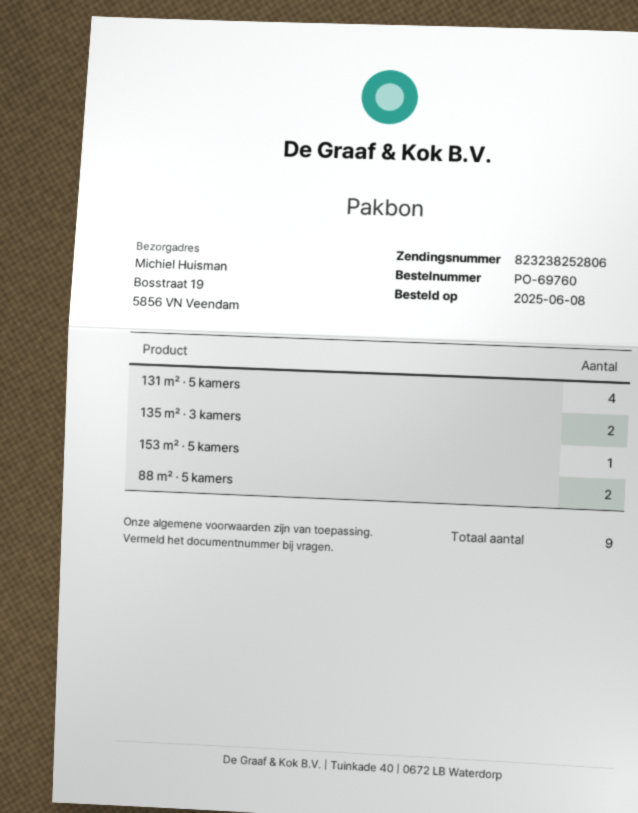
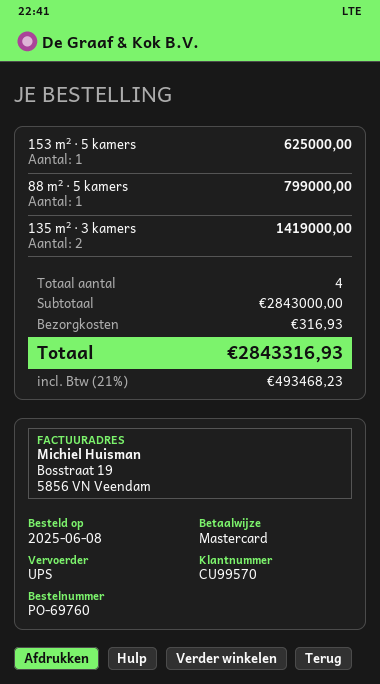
131 m² · 5 kamers: 4 -> none
88 m² · 5 kamers: 2 -> 1
total quantity: 9 -> 4

